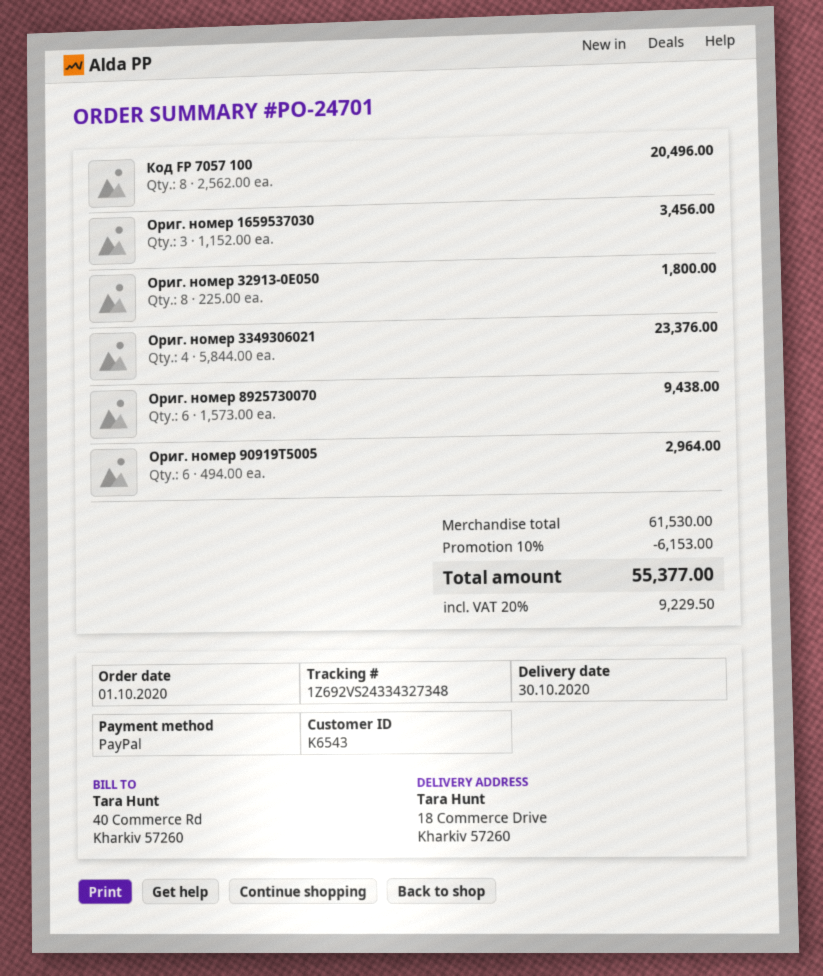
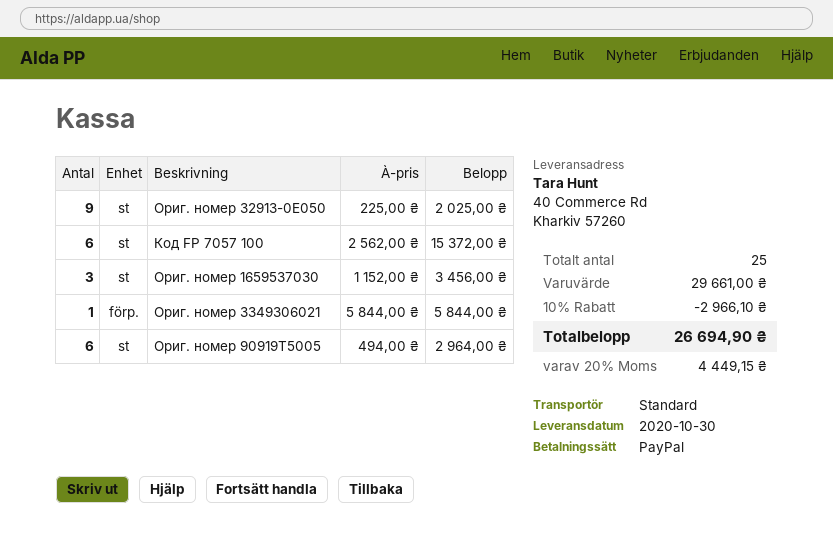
ship to: 18 Commerce Drive, Kharkiv 57260 -> 40 Commerce Rd, Kharkiv 57260
Код FP 7057 100: 8 x 2562.00 = 20496.00 -> 6 x 2562.00 = 15372.00
Ориг. номер 32913-0E050: 8 x 225.00 = 1800.00 -> 9 x 225.00 = 2025.00
Ориг. номер 3349306021: 4 x 5844.00 = 23376.00 -> 1 x 5844.00 = 5844.00
Ориг. номер 8925730070: 6 x 1573.00 = 9438.00 -> none
subtotal: 61530.00 -> 29661.00
discount: 10% = 6153.00 -> 10% = 2966.10
tax: 20% = 9229.50 -> 20% = 4449.15
total: 55377.00 -> 26694.90

